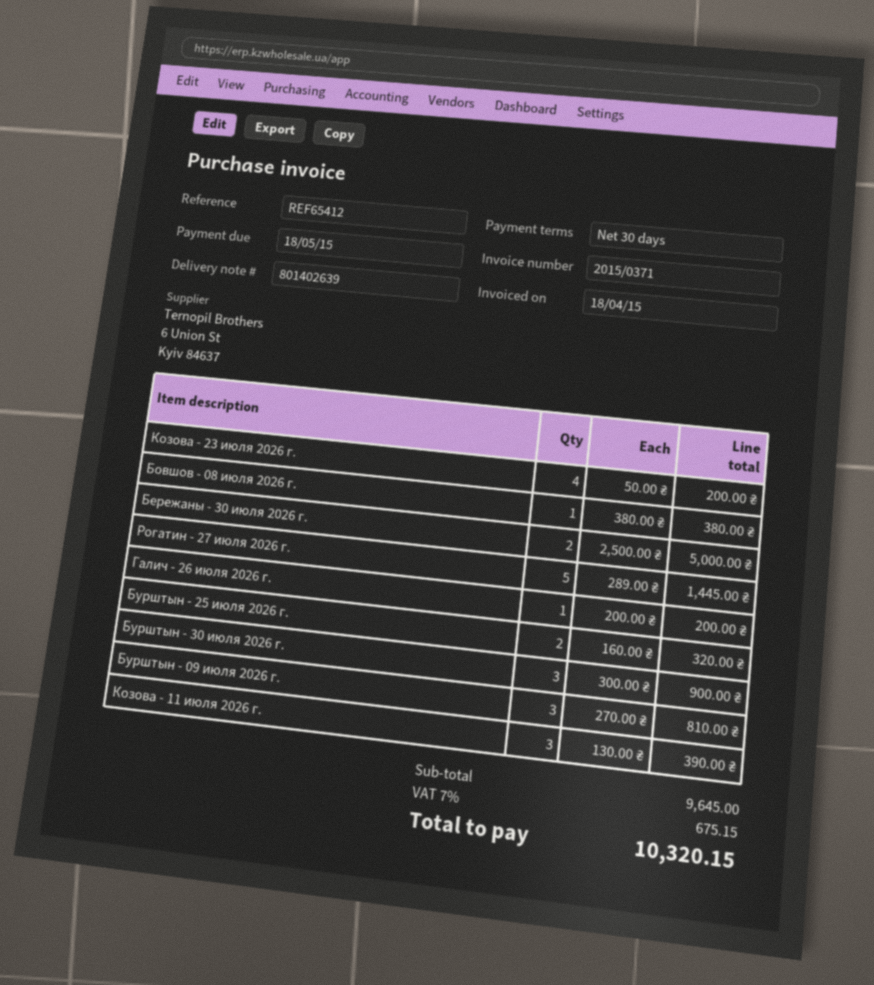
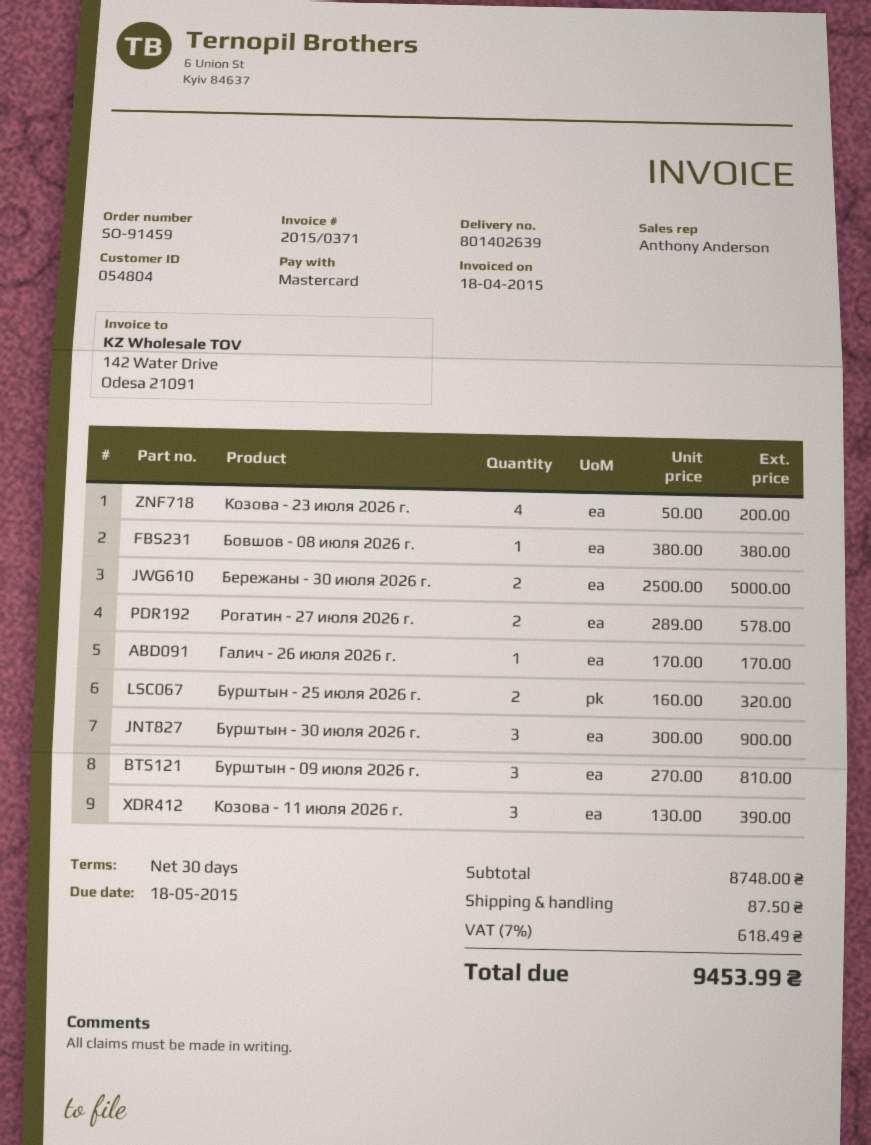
Рогатин - 27 июля 2026 г.: 5 x 289.00 = 1445.00 -> 2 x 289.00 = 578.00
Галич - 26 июля 2026 г.: 1 x 200.00 = 200.00 -> 1 x 170.00 = 170.00
subtotal: 9645.00 -> 8748.00
shipping: none -> 87.50
tax: 7% = 675.15 -> 7% = 618.49
total: 10320.15 -> 9453.99

